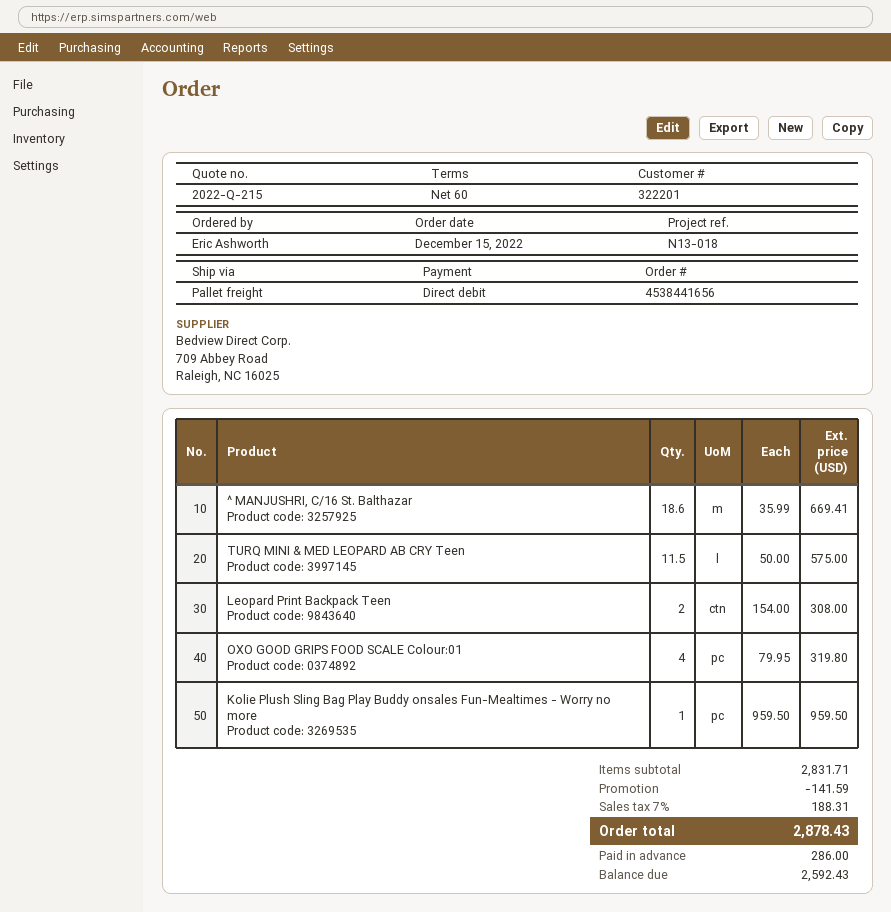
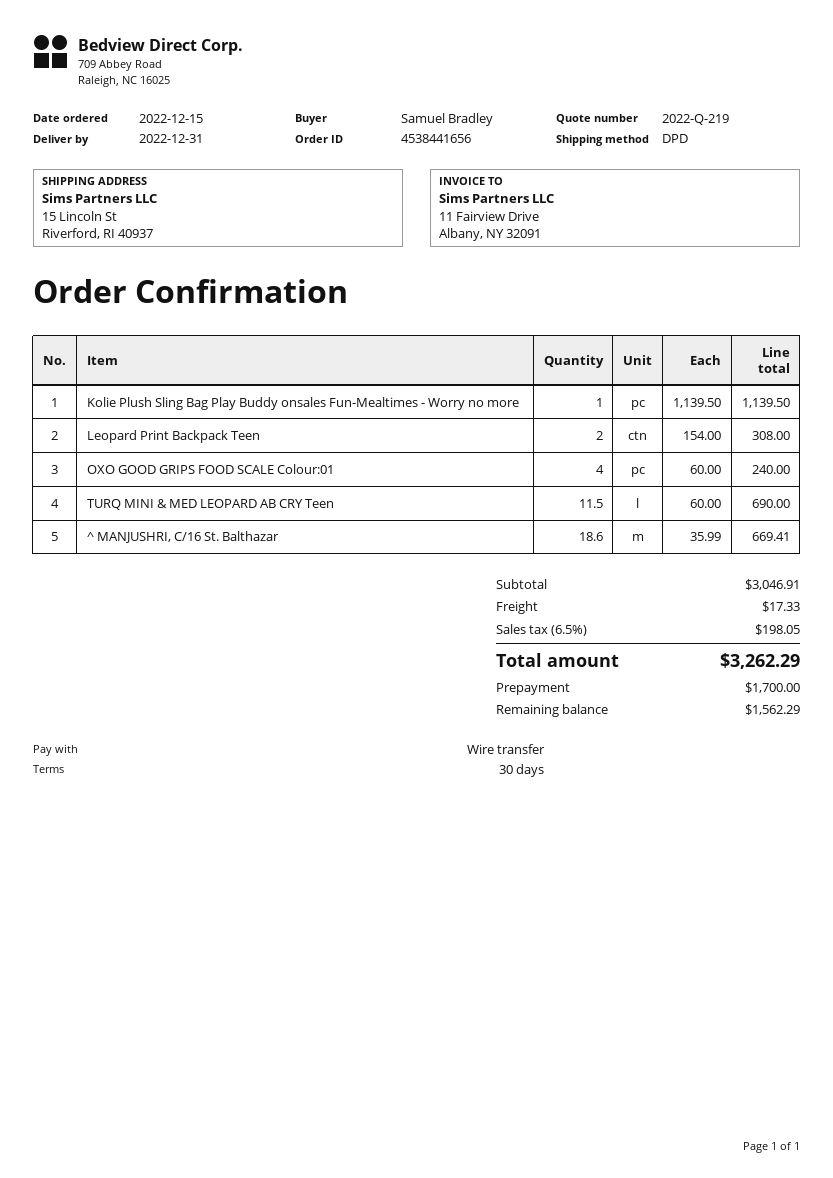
quote number: 2022-Q-215 -> 2022-Q-219
payment terms: 60 days -> 30 days
ordered by: Eric Ashworth -> Samuel Bradley
payment method: direct debit -> bank transfer
shipping method: pallet freight -> DPD
TURQ MINI & MED LEOPARD AB CRY Teen: 11.5 x 50.00 = 575.00 -> 11.5 x 60.00 = 690.00
OXO GOOD GRIPS FOOD SCALE Colour:01: 4 x 79.95 = 319.80 -> 4 x 60.00 = 240.00
Kolie Plush Sling Bag Play Buddy onsales Fun-Mealtimes - Worry no more: 1 x 959.50 = 959.50 -> 1 x 1139.50 = 1139.50
subtotal: 2831.71 -> 3046.91
discount: 141.59 -> none
shipping: none -> 17.33
tax: 7% = 188.31 -> 6.5% = 198.05
total: 2878.43 -> 3262.29
deposit: 286.00 -> 1700.00
balance: 2592.43 -> 1562.29

